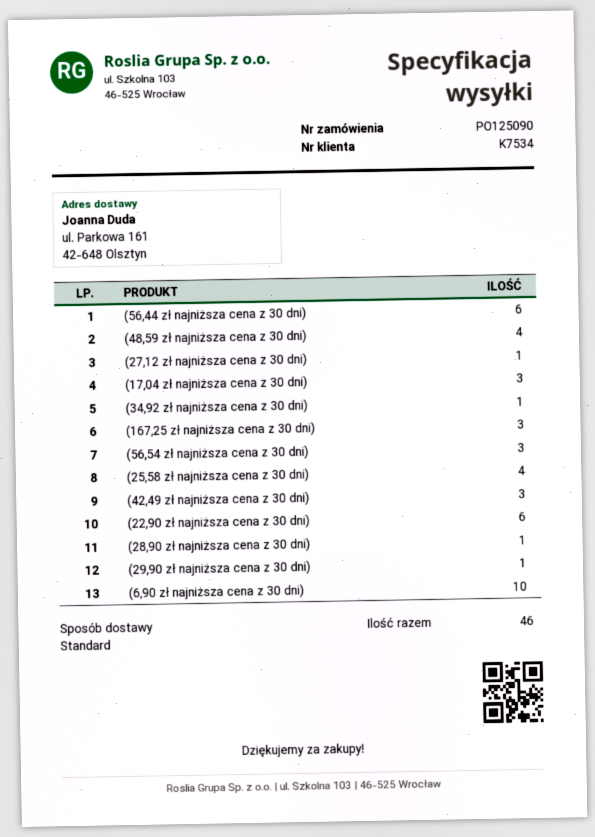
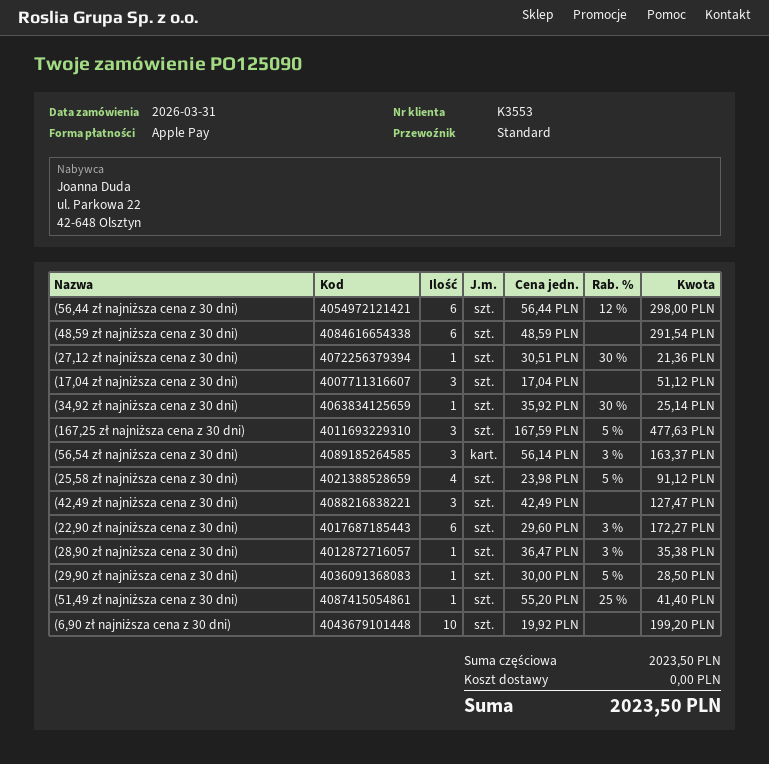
customer number: K7534 -> K3553
(48,59 zł najniższa cena z 30 dni): 4 -> 6
(51,49 zł najniższa cena z 30 dni): none -> 1

